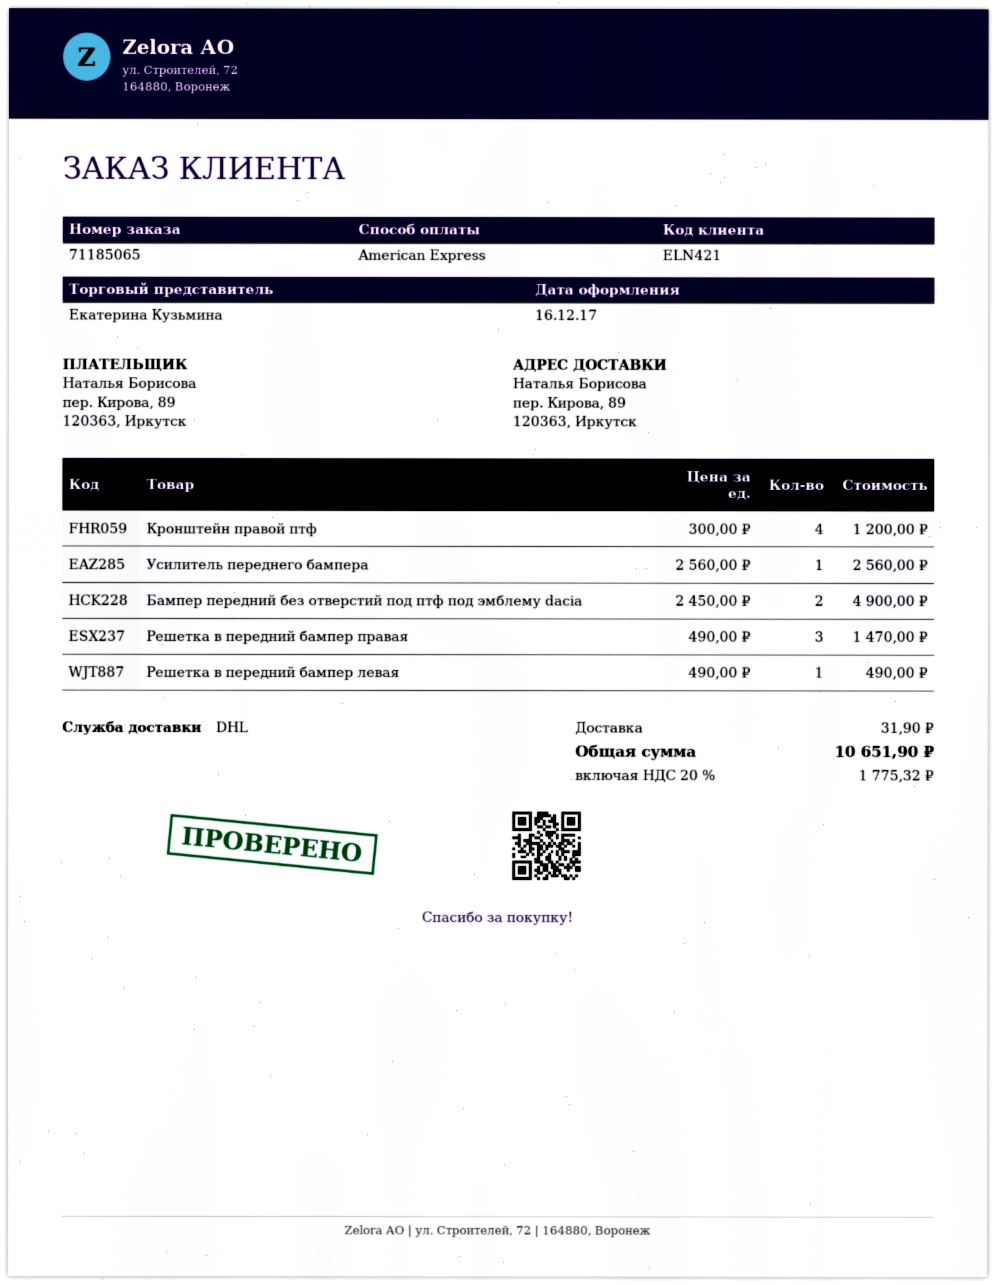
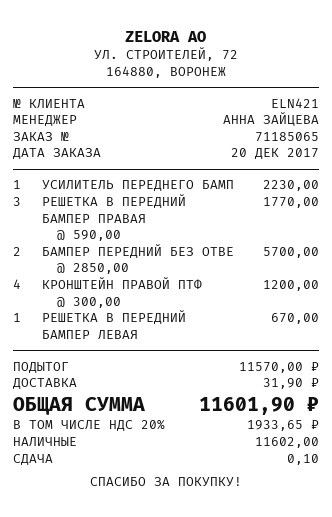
order date: 2017-12-16 -> 2017-12-20
sales rep: Екатерина Кузьмина -> АННА ЗАЙЦЕВА
payment method: American Express -> cash
Усилитель переднего бампера: 1 x 2560.00 = 2560.00 -> 1 x 2230.00 = 2230.00
Бампер передний без отверстий под птф под эмблему dacia: 2 x 2450.00 = 4900.00 -> 2 x 2850.00 = 5700.00
Решетка в передний бампер правая: 3 x 490.00 = 1470.00 -> 3 x 590.00 = 1770.00
Решетка в передний бампер левая: 1 x 490.00 = 490.00 -> 1 x 670.00 = 670.00
tax: 20% = 1775.32 -> 20% = 1933.65
total: 10651.90 -> 11601.90

